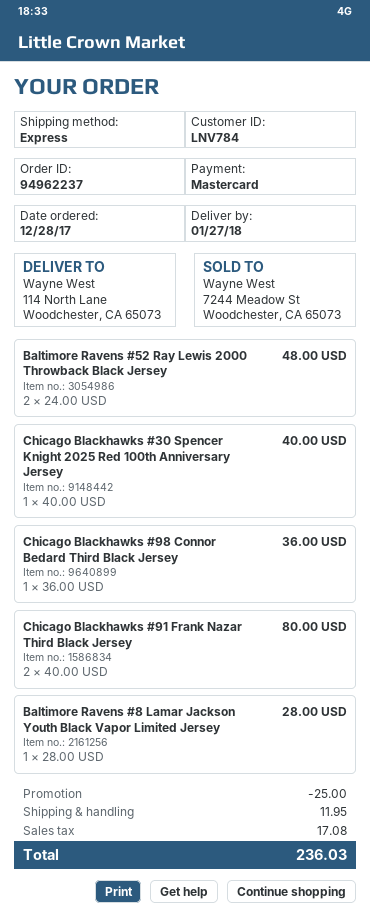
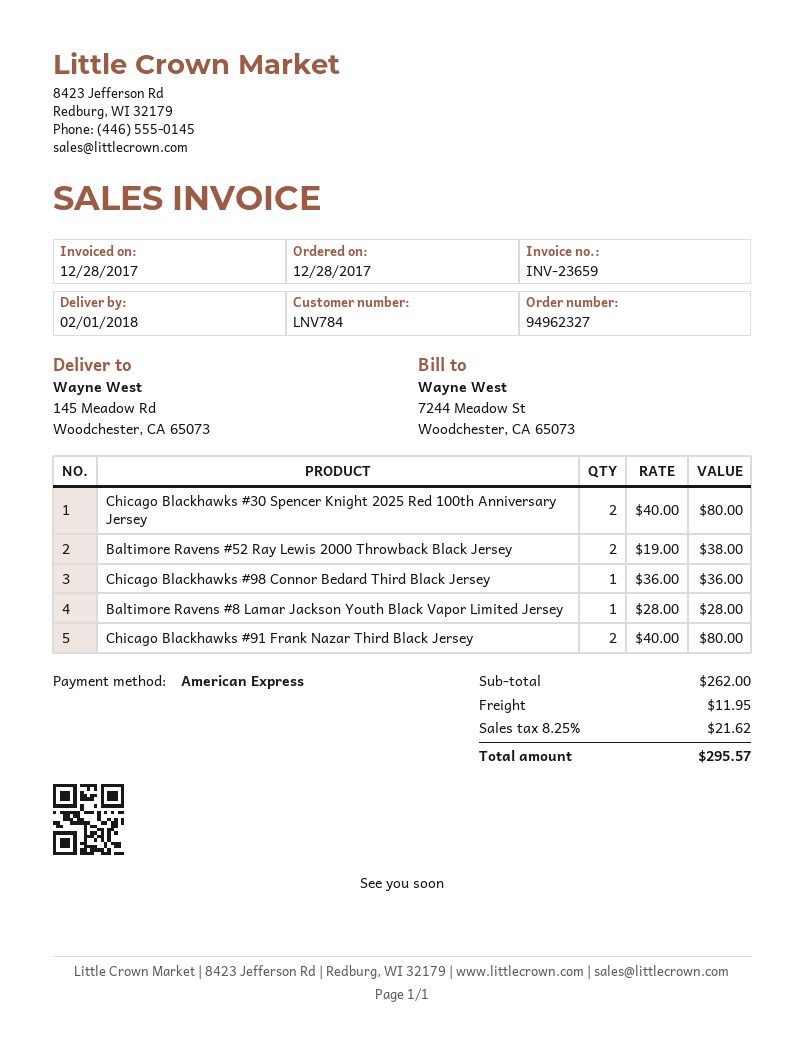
order number: 94962237 -> 94962327
delivery date: 2018-01-27 -> 2018-02-01
payment method: Mastercard -> American Express
ship to: 114 North Lane, Woodchester, CA 65073 -> 145 Meadow Rd, Woodchester, CA 65073
Baltimore Ravens #52 Ray Lewis 2000 Throwback Black Jersey: 2 x 24.00 = 48.00 -> 2 x 19.00 = 38.00
Chicago Blackhawks #30 Spencer Knight 2025 Red 100th Anniversary Jersey: 1 x 40.00 = 40.00 -> 2 x 40.00 = 80.00
discount: 25.00 -> none
tax: 17.08 -> 21.62
total: 236.03 -> 295.57

